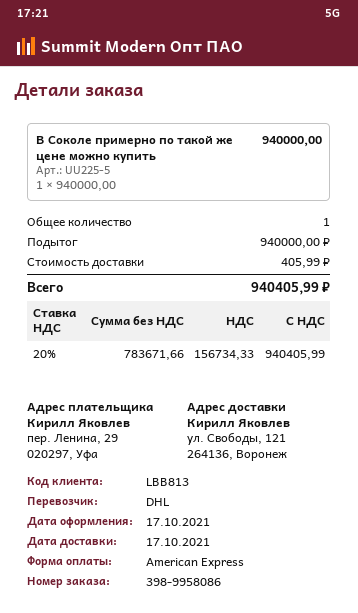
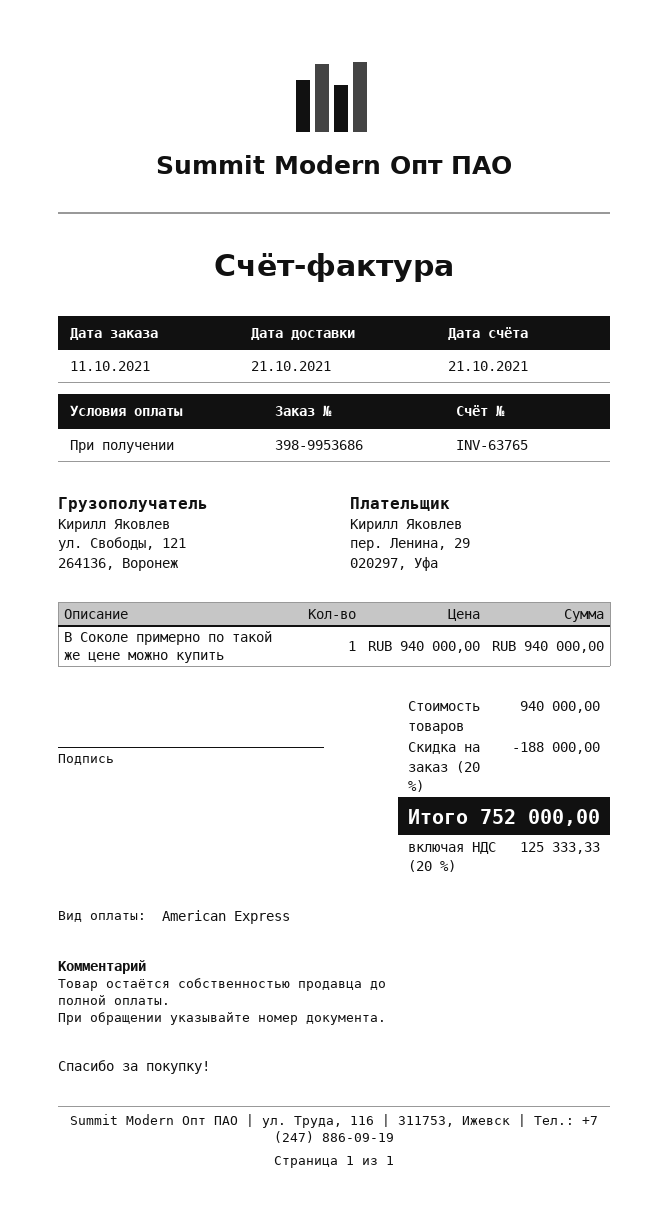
order number: 398-9958086 -> 398-9953686
order date: 2021-10-17 -> 2021-10-11
delivery date: 2021-10-17 -> 2021-10-21
discount: none -> 20% = 188000.00
shipping: 405.99 -> none
tax: 20% = 156734.33 -> 20% = 125333.33
total: 940405.99 -> 752000.00

